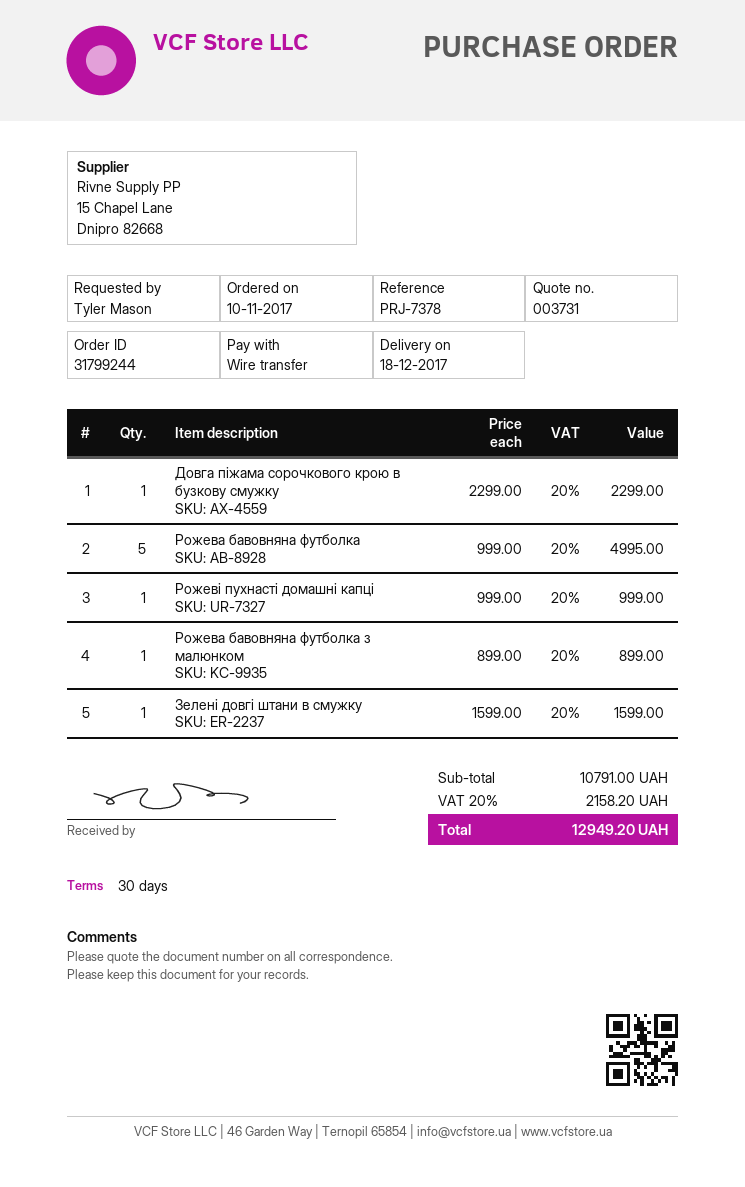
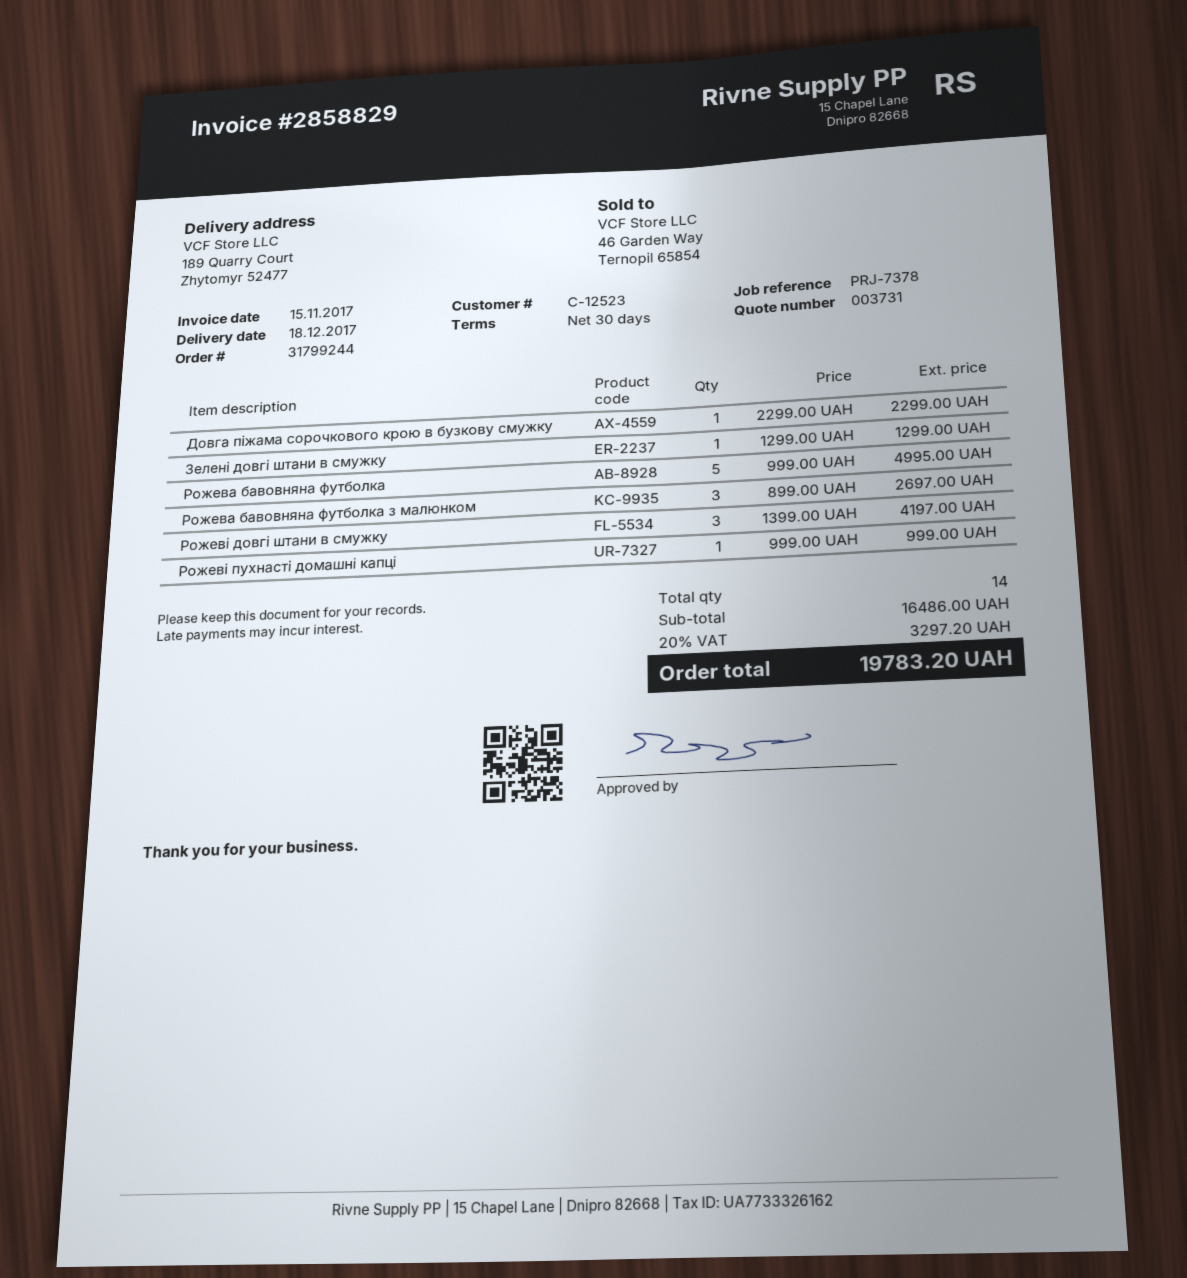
Рожева бавовняна футболка з малюнком: 1 x 899.00 = 899.00 -> 3 x 899.00 = 2697.00
Зелені довгі штани в смужку: 1 x 1599.00 = 1599.00 -> 1 x 1299.00 = 1299.00
Рожеві довгі штани в смужку: none -> 3 x 1399.00 = 4197.00
subtotal: 10791.00 -> 16486.00
tax: 20% = 2158.20 -> 20% = 3297.20
total: 12949.20 -> 19783.20

